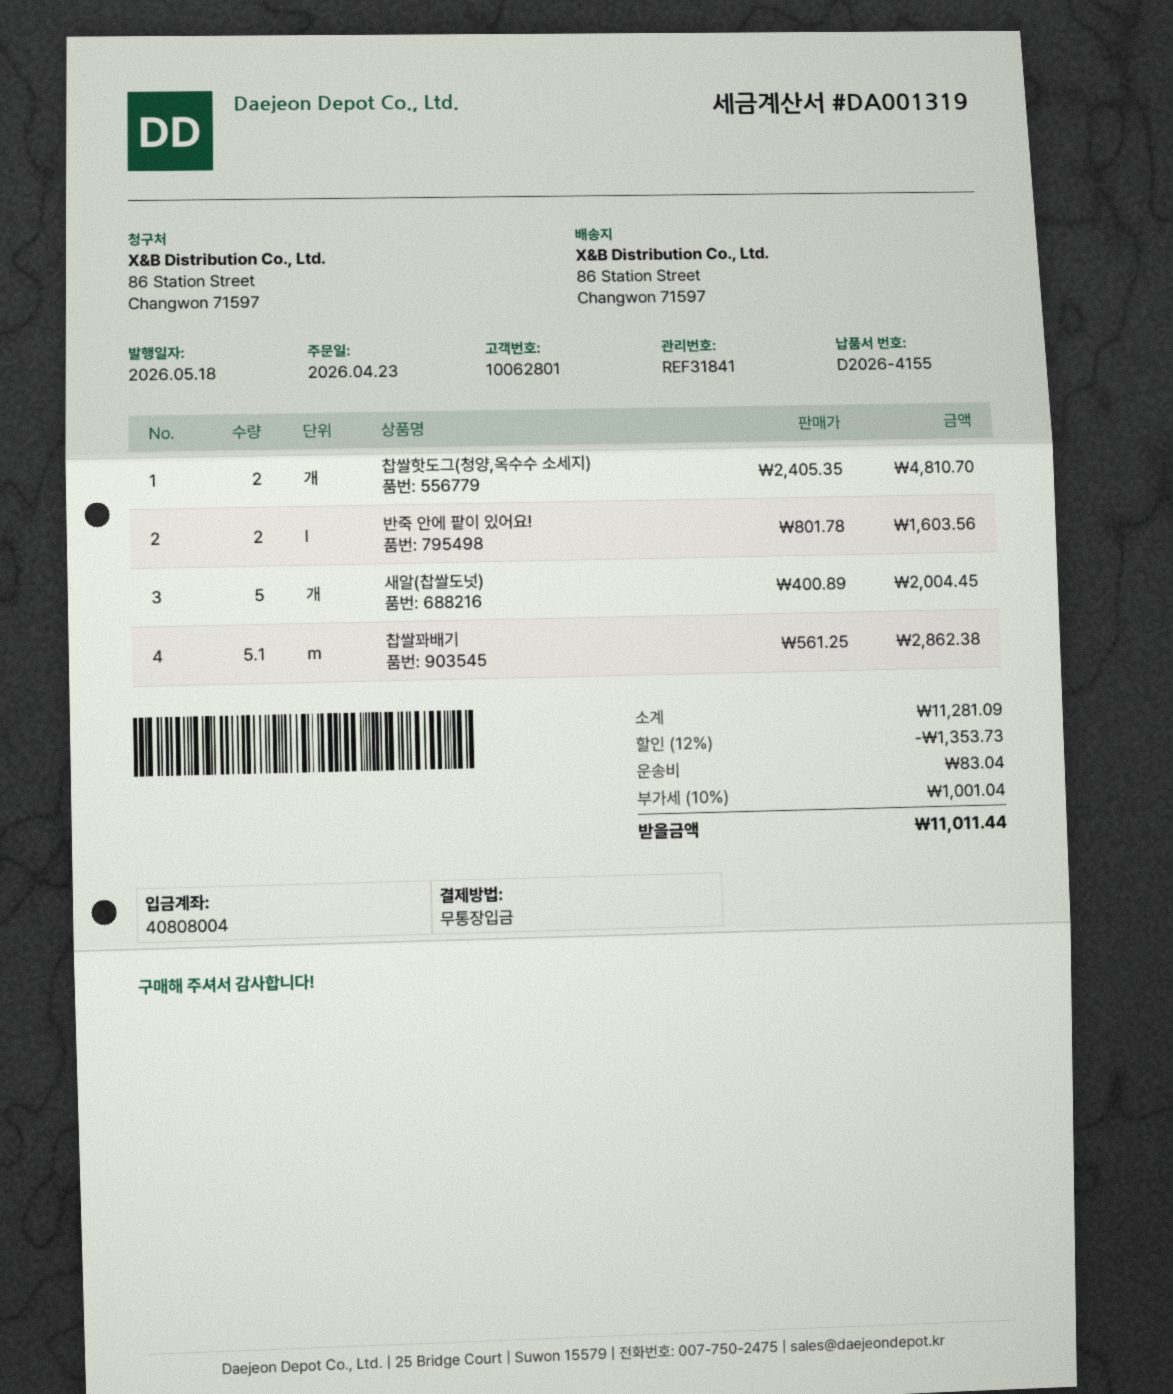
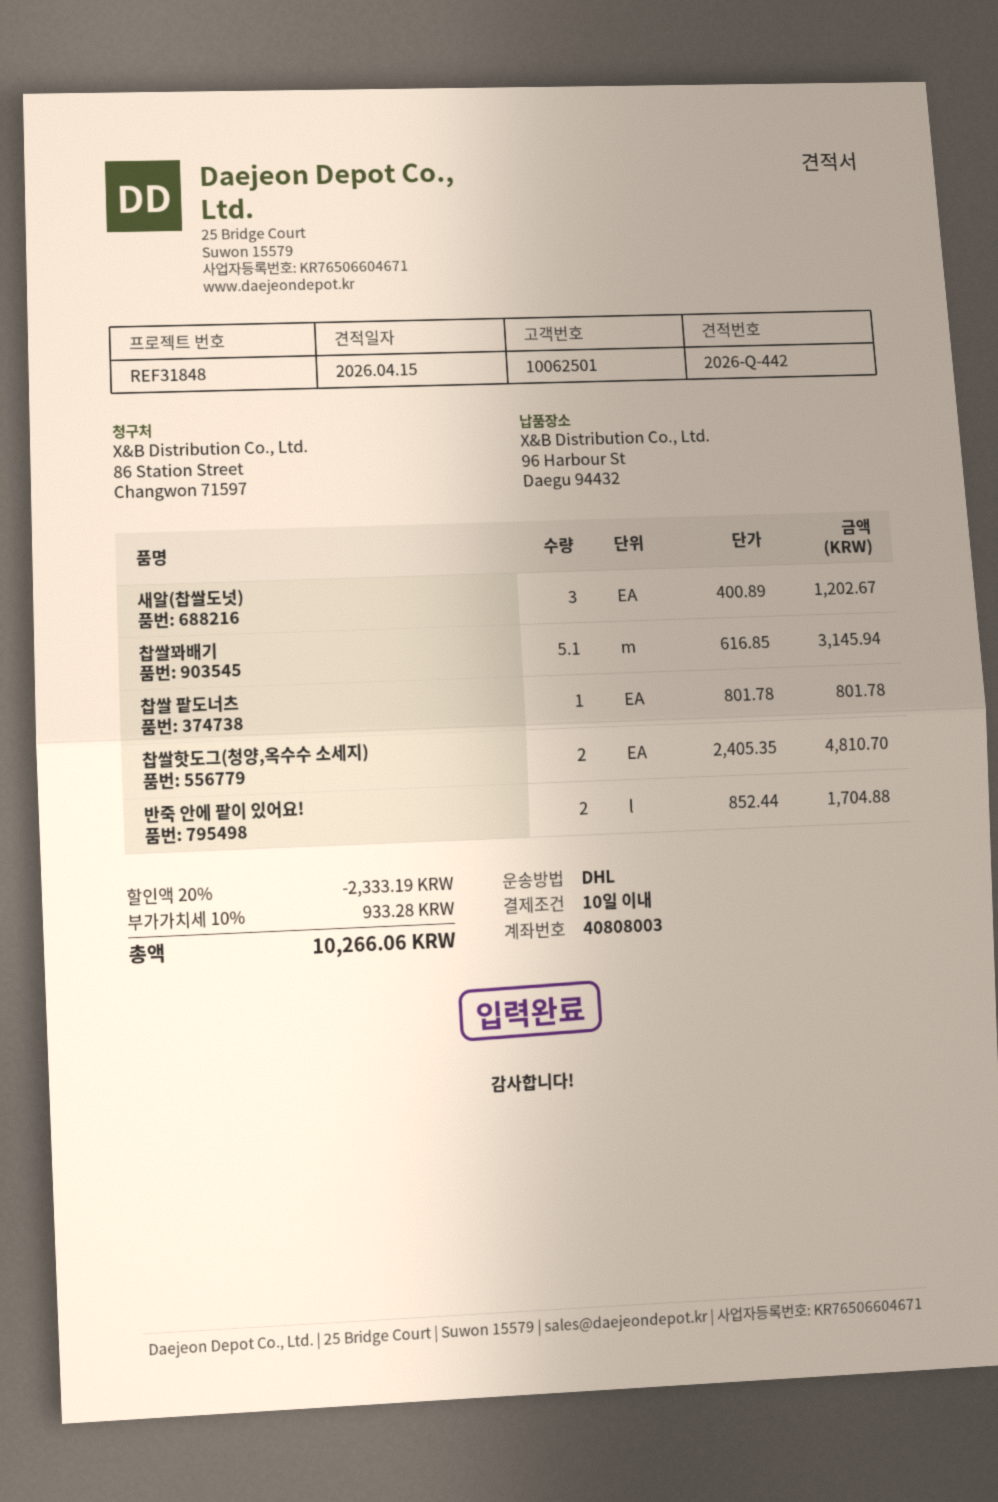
customer number: 10062801 -> 10062501
reference: REF31841 -> REF31848
bank account: 40808004 -> 40808003
ship to: 86 Station Street, Changwon 71597 -> 96 Harbour St, Daegu 94432
반죽 안에 팥이 있어요!: 2 x 801.78 = 1603.56 -> 2 x 852.44 = 1704.88
새알(찹쌀도넛): 5 x 400.89 = 2004.45 -> 3 x 400.89 = 1202.67
찹쌀꽈배기: 5.1 x 561.25 = 2862.38 -> 5.1 x 616.85 = 3145.94
찹쌀 팥도너츠: none -> 1 x 801.78 = 801.78
discount: 12% = 1353.73 -> 20% = 2333.19
shipping: 83.04 -> none
tax: 10% = 1001.04 -> 10% = 933.28
total: 11011.44 -> 10266.06

